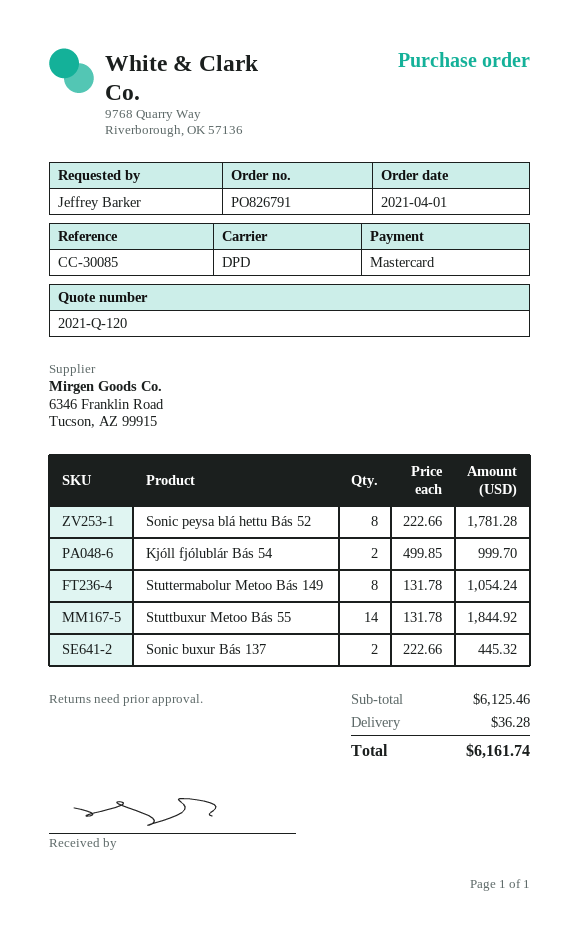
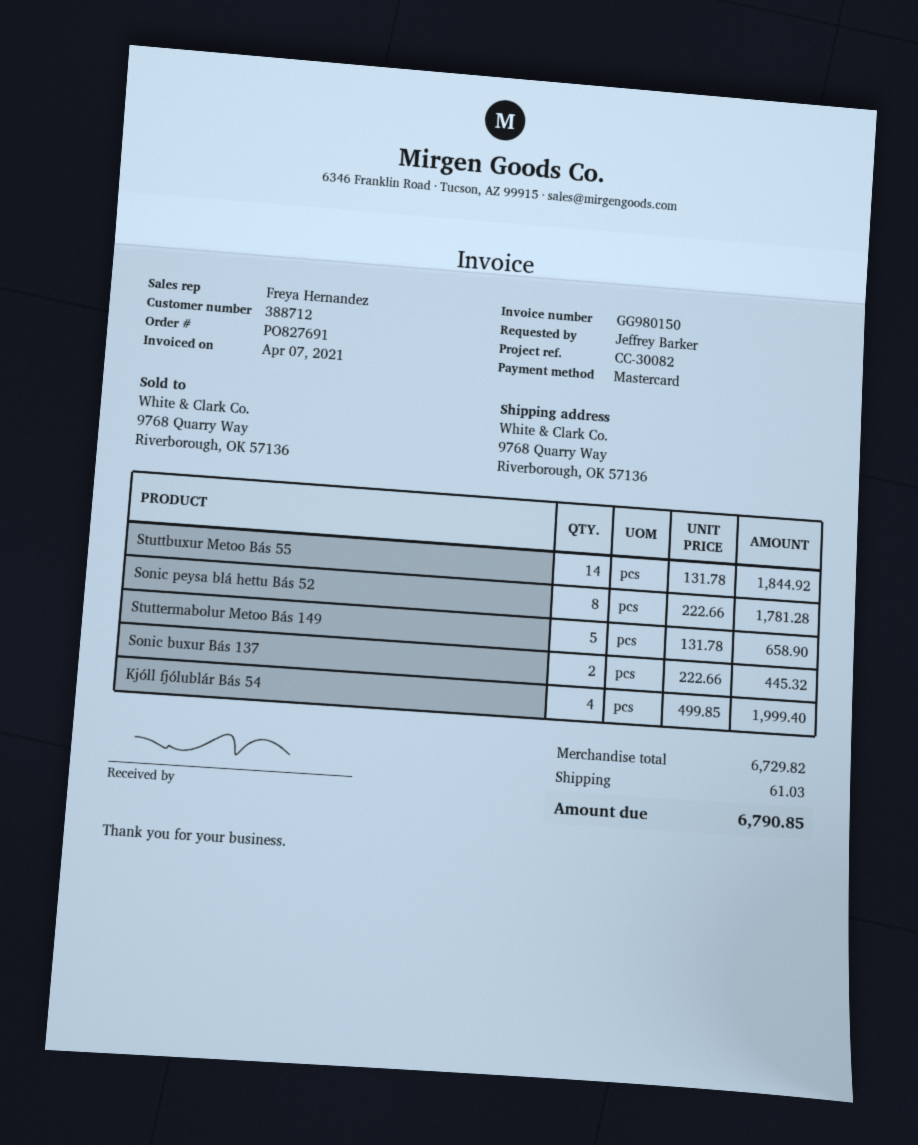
order number: PO826791 -> PO827691
reference: CC-30085 -> CC-30082
Kjóll fjólublár Bás 54: 2 x 499.85 = 999.70 -> 4 x 499.85 = 1999.40
Stuttermabolur Metoo Bás 149: 8 x 131.78 = 1054.24 -> 5 x 131.78 = 658.90
subtotal: 6125.46 -> 6729.82
shipping: 36.28 -> 61.03
total: 6161.74 -> 6790.85

